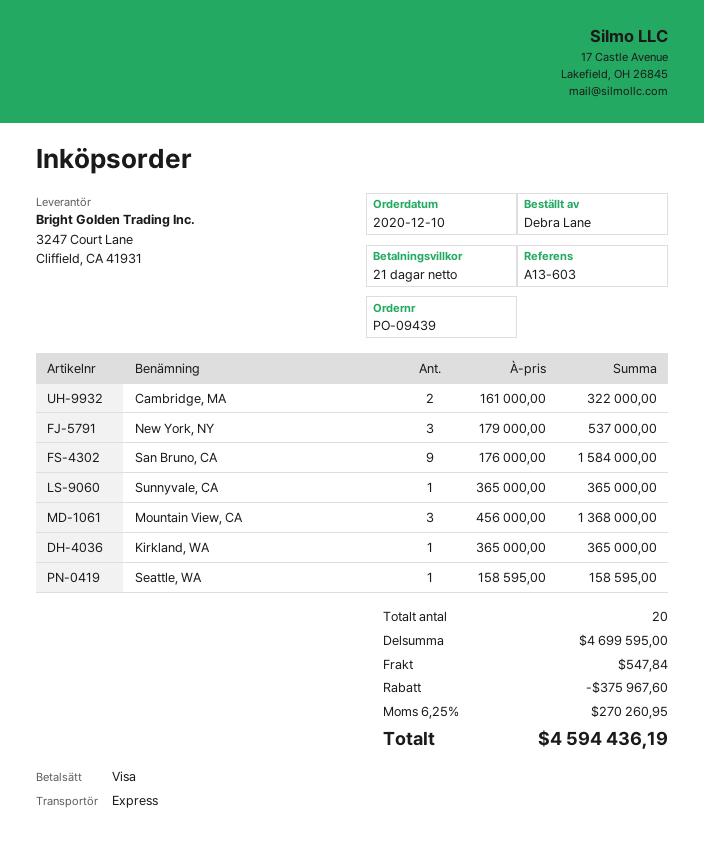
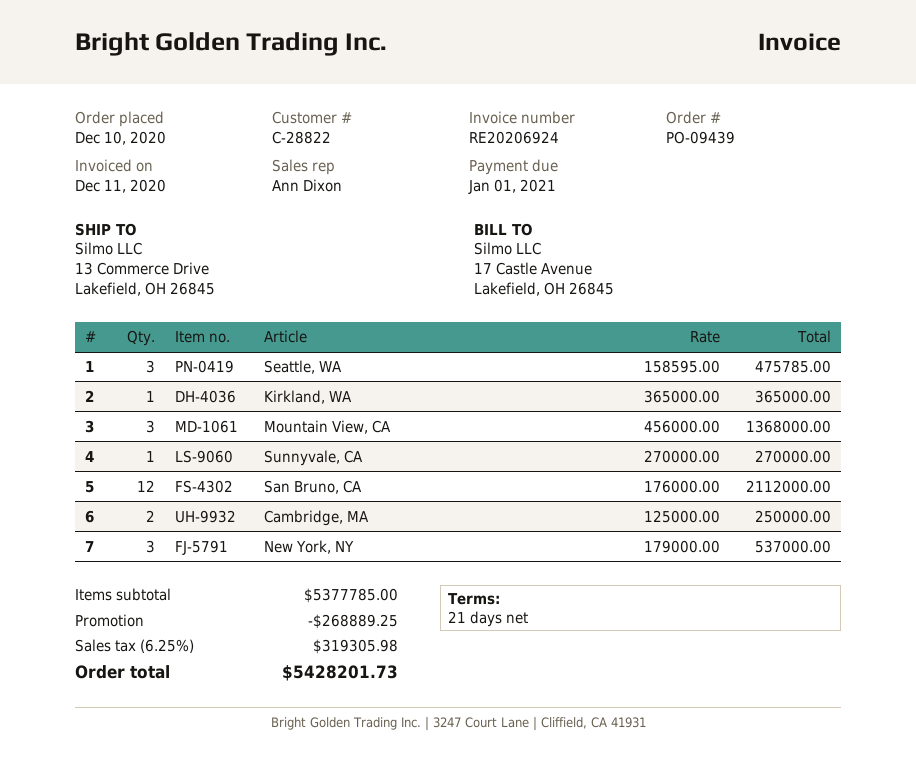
Cambridge, MA: 2 x 161000.00 = 322000.00 -> 2 x 125000.00 = 250000.00
San Bruno, CA: 9 x 176000.00 = 1584000.00 -> 12 x 176000.00 = 2112000.00
Sunnyvale, CA: 1 x 365000.00 = 365000.00 -> 1 x 270000.00 = 270000.00
Seattle, WA: 1 x 158595.00 = 158595.00 -> 3 x 158595.00 = 475785.00
subtotal: 4699595.00 -> 5377785.00
discount: 375967.60 -> 268889.25
shipping: 547.84 -> none
tax: 6.25% = 270260.95 -> 6.25% = 319305.98
total: 4594436.19 -> 5428201.73

